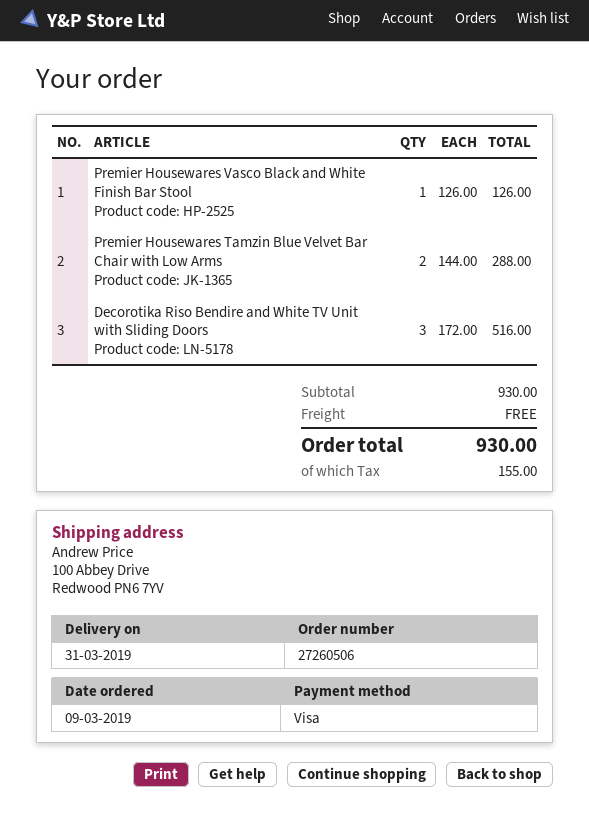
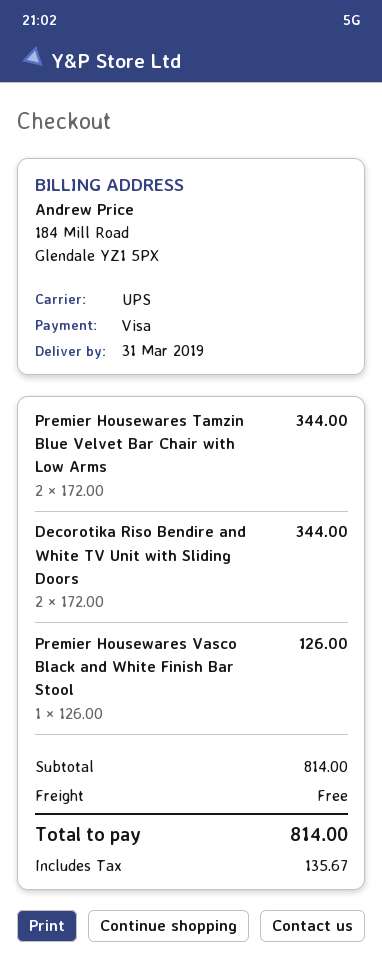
Premier Housewares Tamzin Blue Velvet Bar Chair with Low Arms: 2 x 144.00 = 288.00 -> 2 x 172.00 = 344.00
Decorotika Riso Bendire and White TV Unit with Sliding Doors: 3 x 172.00 = 516.00 -> 2 x 172.00 = 344.00
subtotal: 930.00 -> 814.00
tax: 155.00 -> 135.67
total: 930.00 -> 814.00

